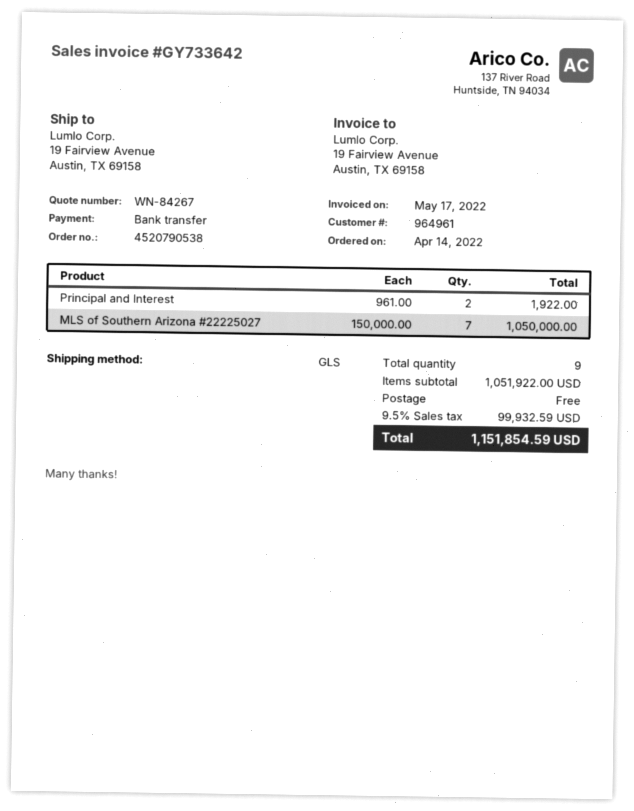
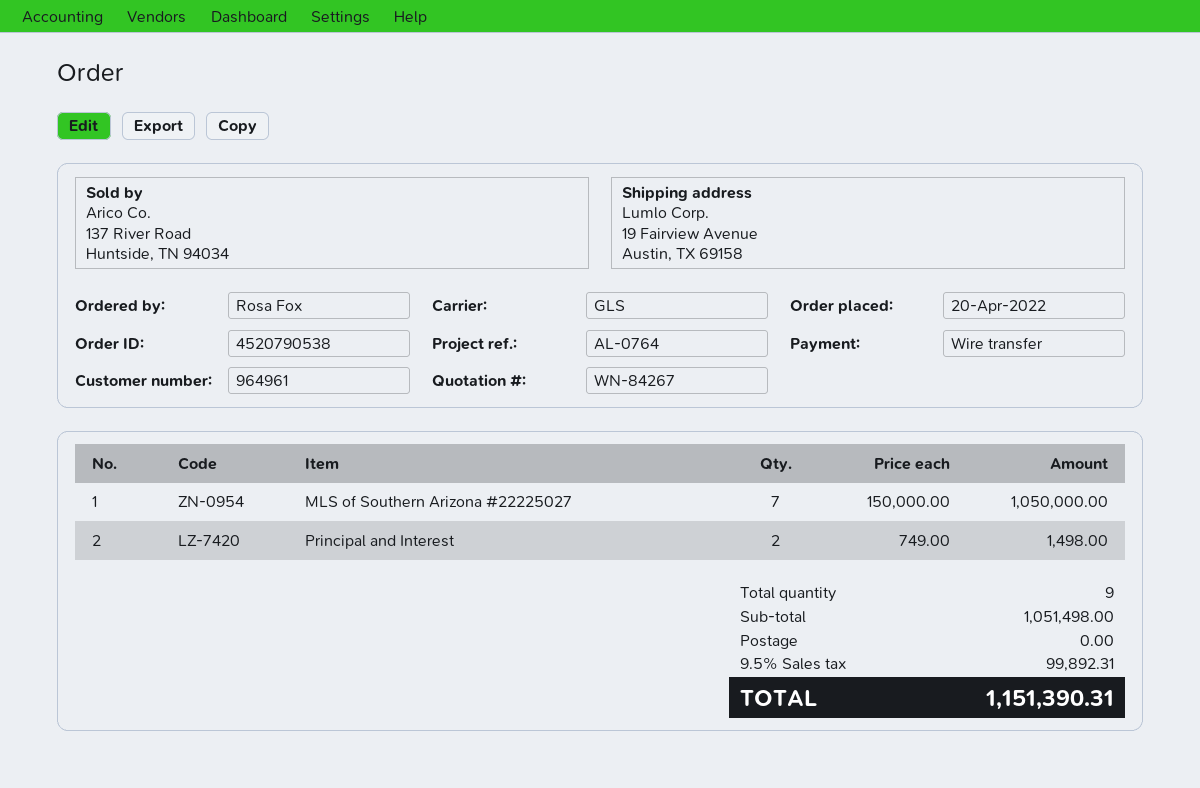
order date: 2022-04-14 -> 2022-04-20
Principal and Interest: 2 x 961.00 = 1922.00 -> 2 x 749.00 = 1498.00
subtotal: 1051922.00 -> 1051498.00
tax: 9.5% = 99932.59 -> 9.5% = 99892.31
total: 1151854.59 -> 1151390.31

